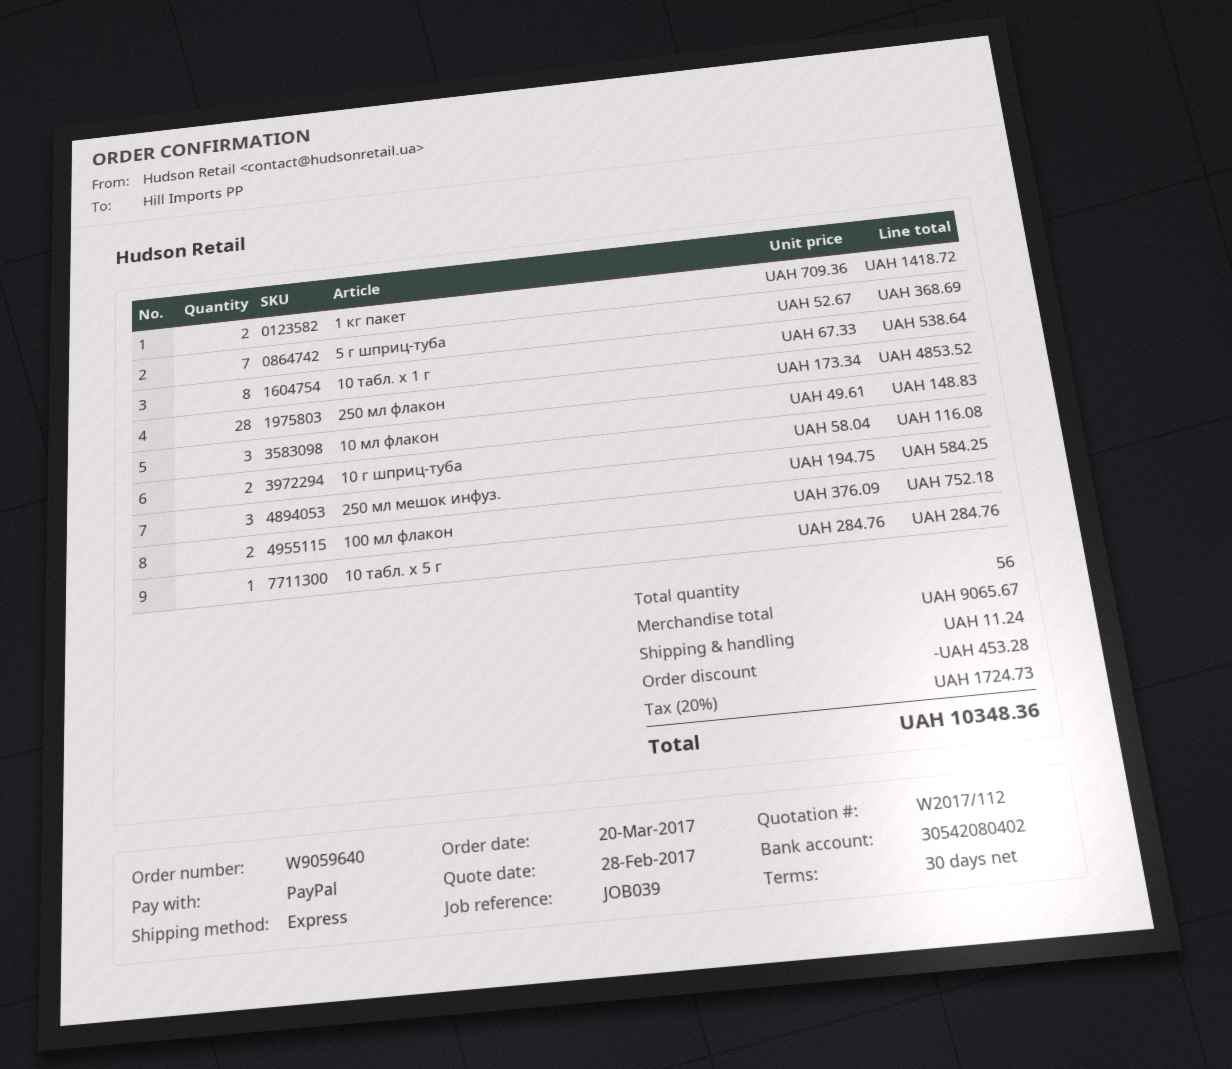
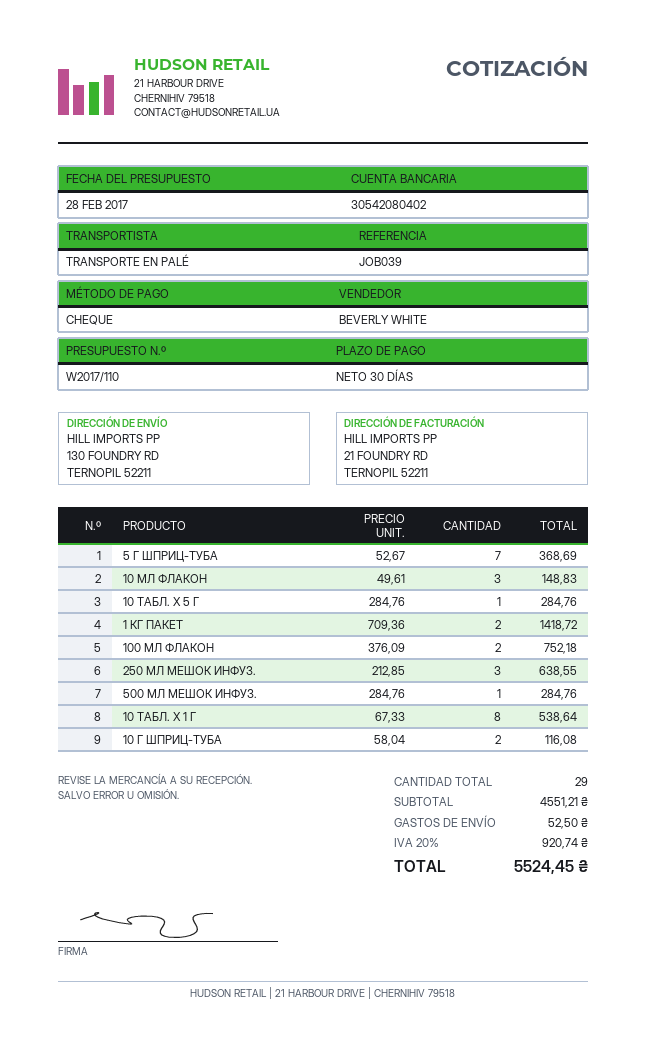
quote number: W2017/112 -> W2017/110
payment method: PayPal -> cheque
shipping method: express -> pallet freight
250 мл флакон: 28 x 173.34 = 4853.52 -> none
250 мл мешок инфуз.: 3 x 194.75 = 584.25 -> 3 x 212.85 = 638.55
500 МЛ МЕШОК ИНФУЗ.: none -> 1 x 284.76 = 284.76
total quantity: 56 -> 29
subtotal: 9065.67 -> 4551.21
discount: 453.28 -> none
shipping: 11.24 -> 52.50
tax: 20% = 1724.73 -> 20% = 920.74
total: 10348.36 -> 5524.45

